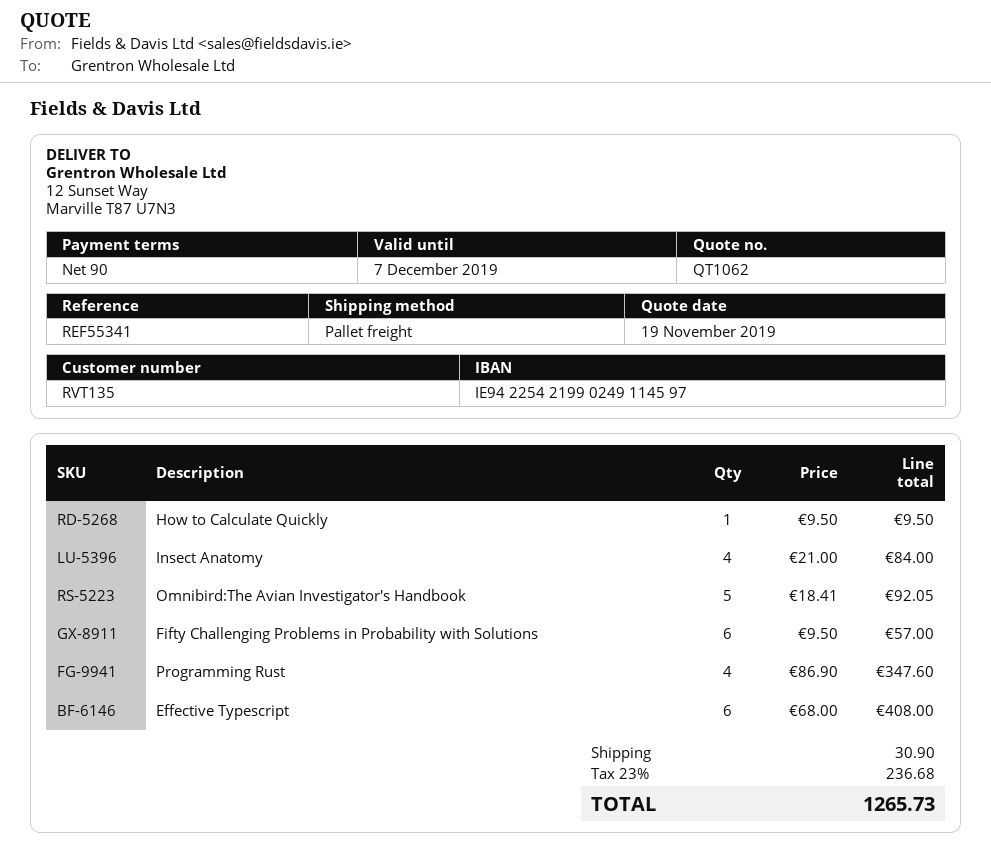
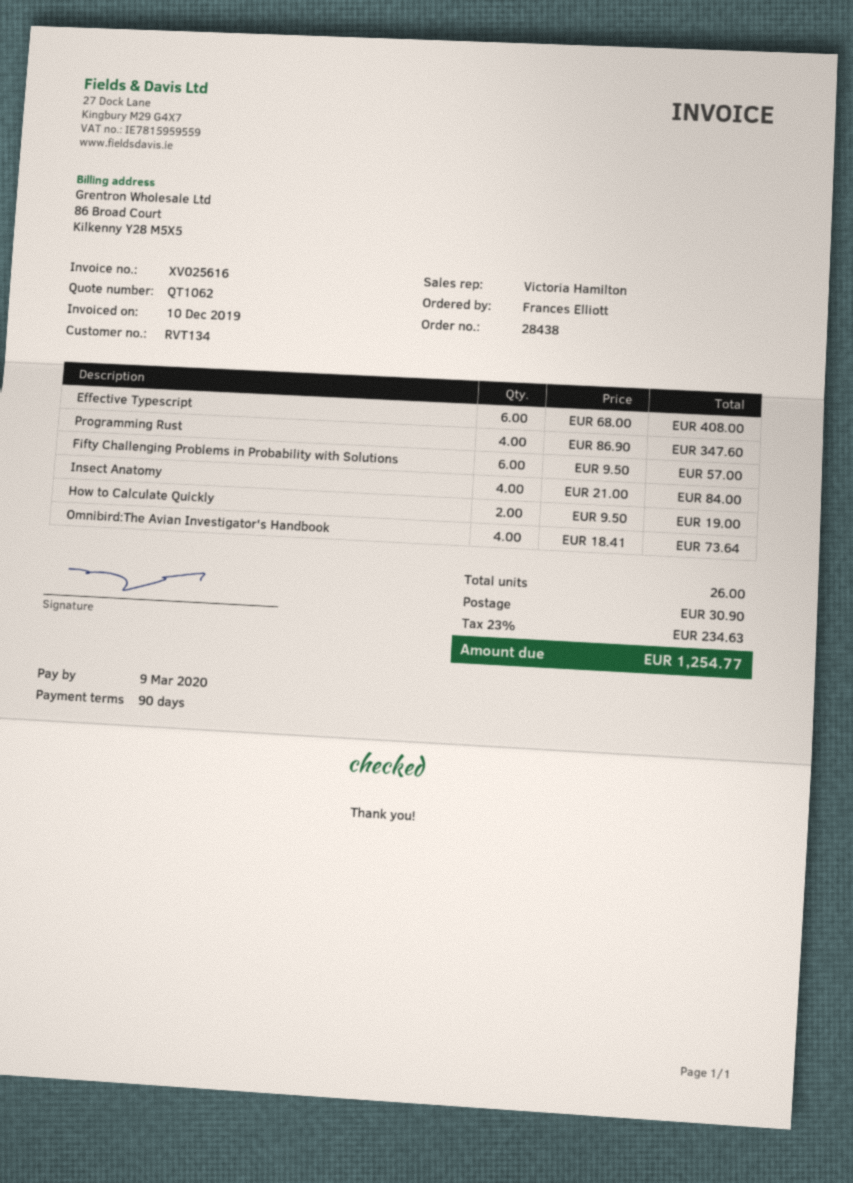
customer number: RVT135 -> RVT134
How to Calculate Quickly: 1 x 9.50 = 9.50 -> 2 x 9.50 = 19.00
Omnibird:The Avian Investigator's Handbook: 5 x 18.41 = 92.05 -> 4 x 18.41 = 73.64
tax: 23% = 236.68 -> 23% = 234.63
total: 1265.73 -> 1254.77

